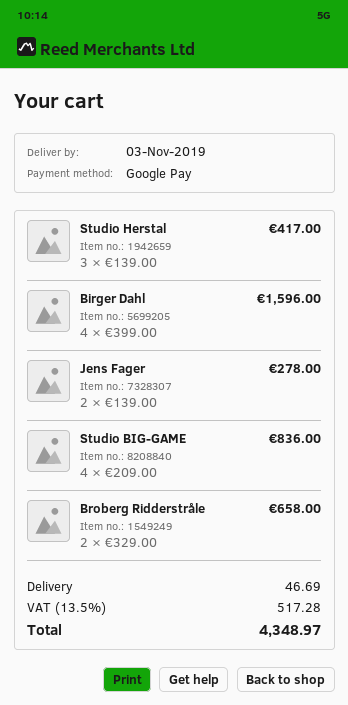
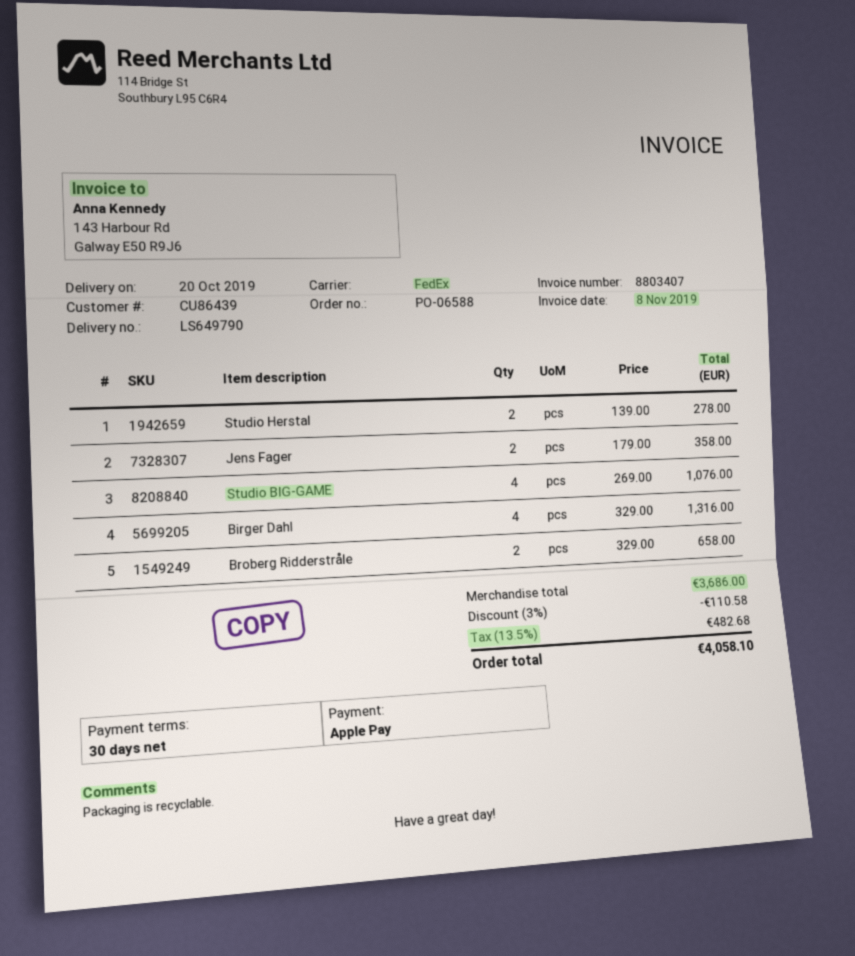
delivery date: 2019-11-03 -> 2019-10-20
payment method: Google Pay -> Apple Pay
Studio Herstal: 3 x 139.00 = 417.00 -> 2 x 139.00 = 278.00
Birger Dahl: 4 x 399.00 = 1596.00 -> 4 x 329.00 = 1316.00
Jens Fager: 2 x 139.00 = 278.00 -> 2 x 179.00 = 358.00
Studio BIG-GAME: 4 x 209.00 = 836.00 -> 4 x 269.00 = 1076.00
discount: none -> 3% = 110.58
shipping: 46.69 -> none
tax: 13.5% = 517.28 -> 13.5% = 482.68
total: 4348.97 -> 4058.10

